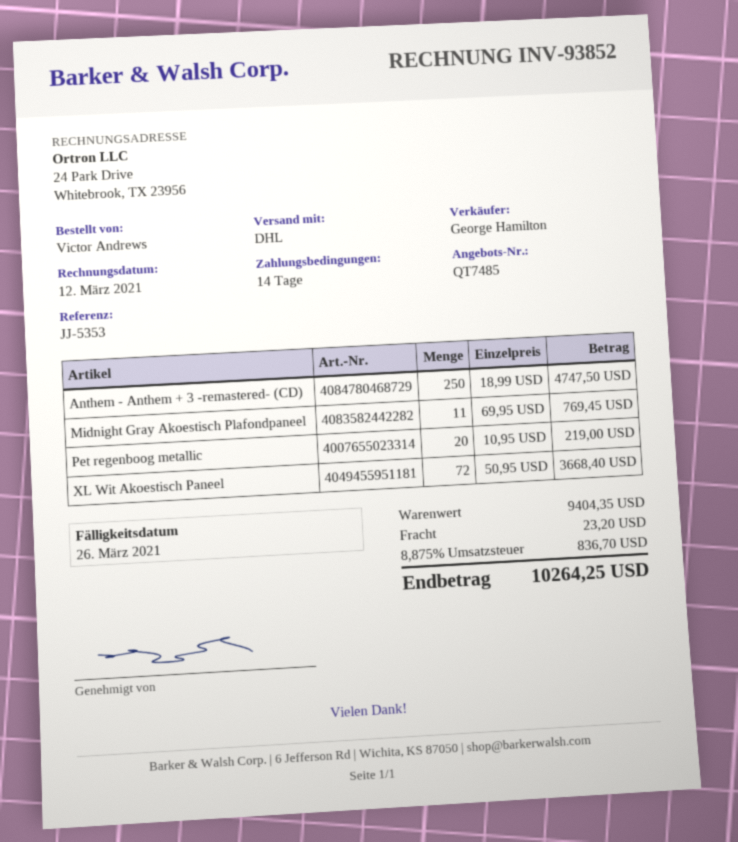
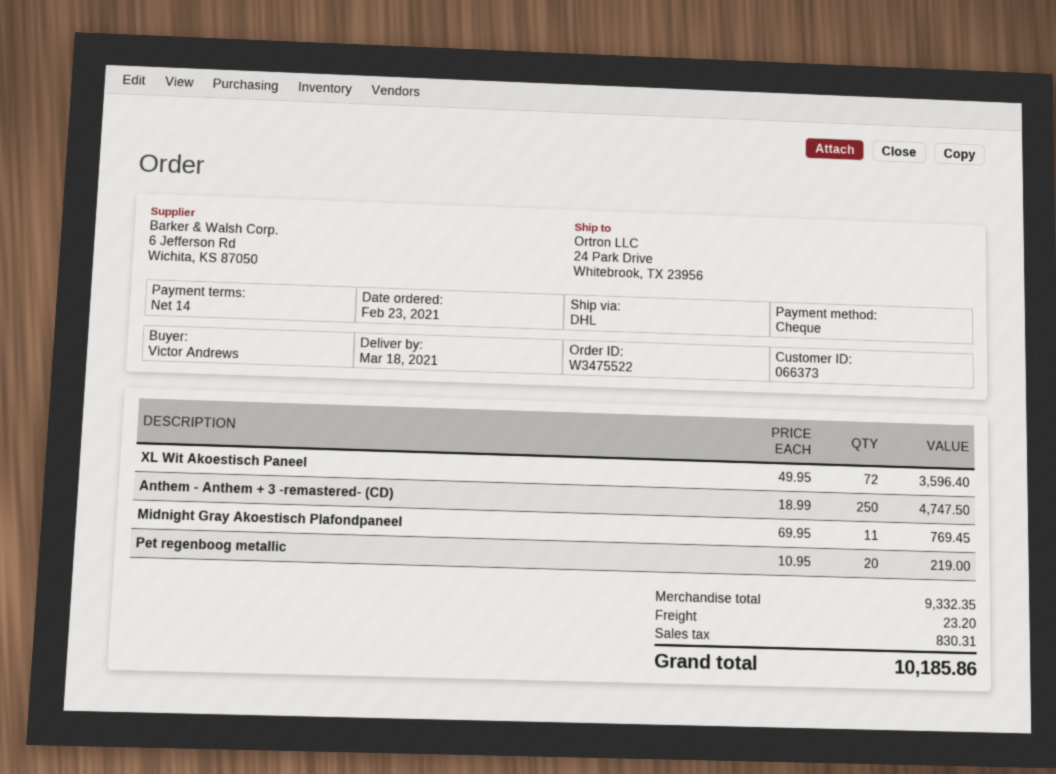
XL Wit Akoestisch Paneel: 72 x 50.95 = 3668.40 -> 72 x 49.95 = 3596.40
subtotal: 9404.35 -> 9332.35
tax: 836.70 -> 830.31
total: 10264.25 -> 10185.86

